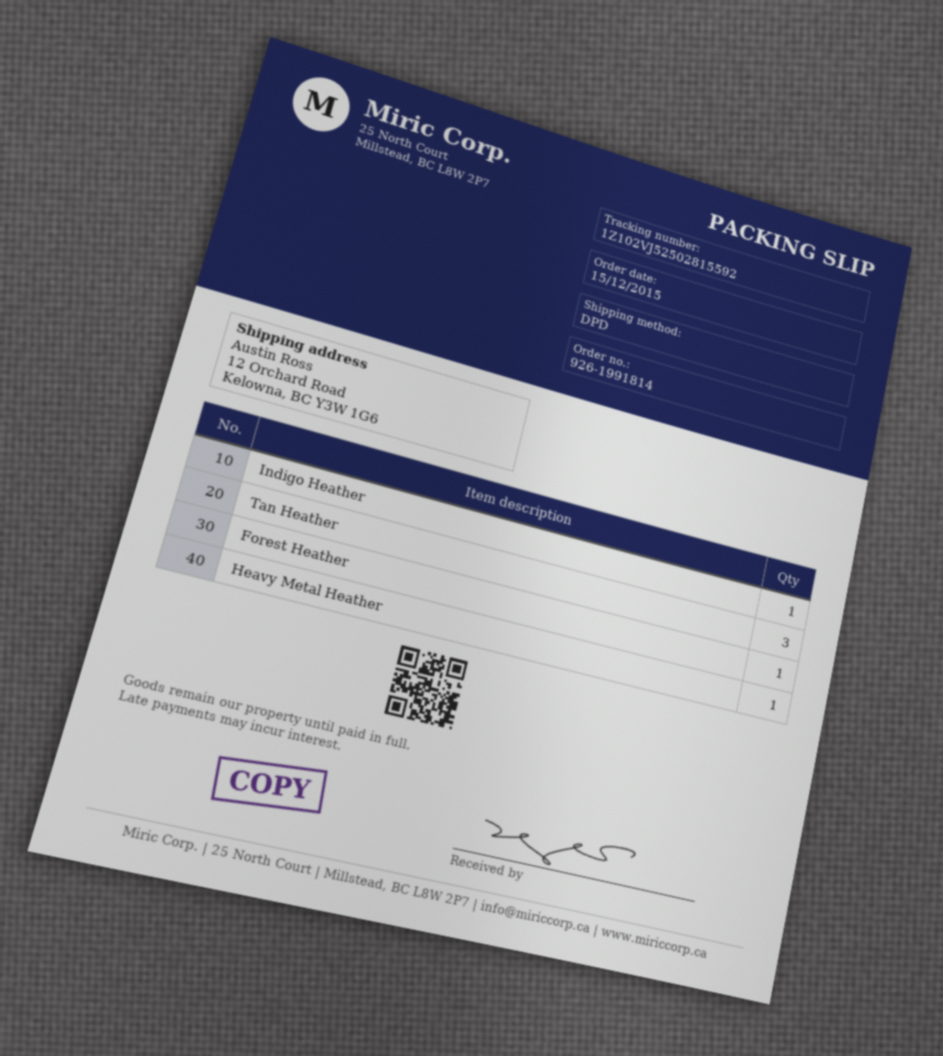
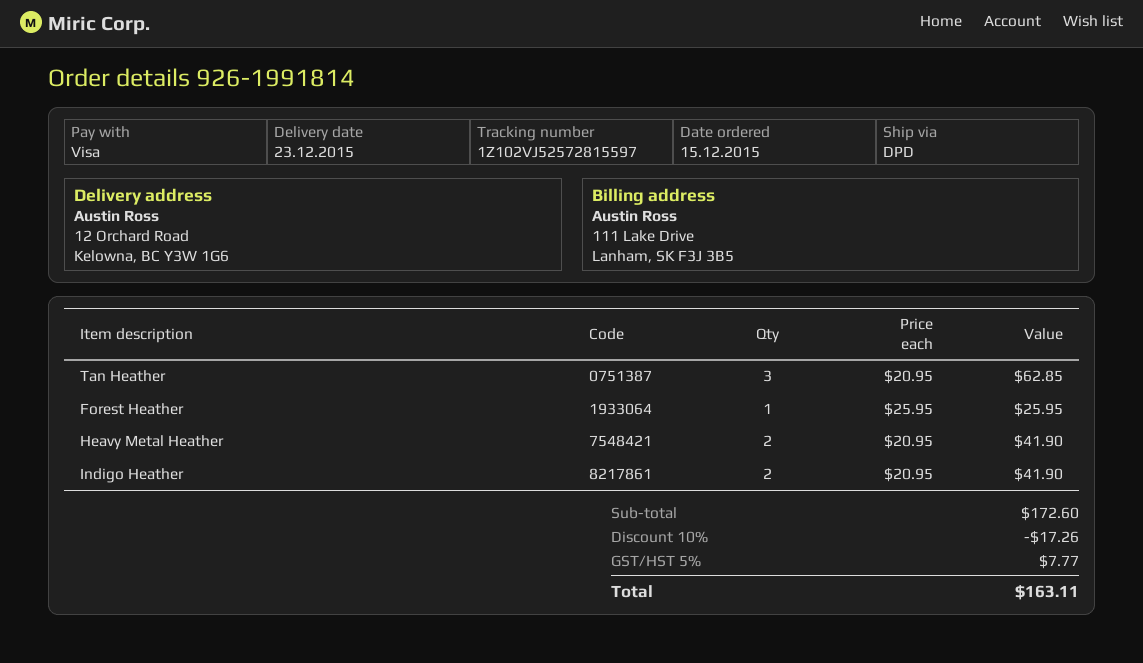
tracking number: 1Z102VJ52502815592 -> 1Z102VJ52572815597
Indigo Heather: 1 -> 2
Heavy Metal Heather: 1 -> 2

